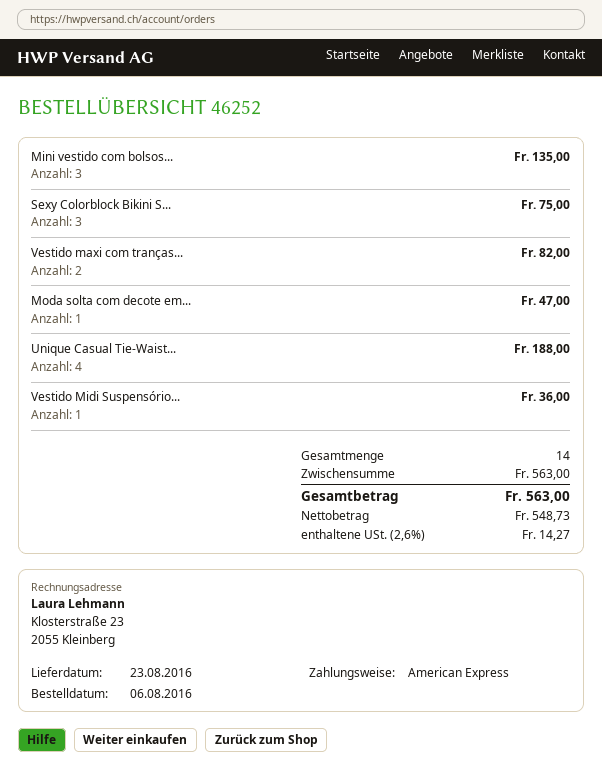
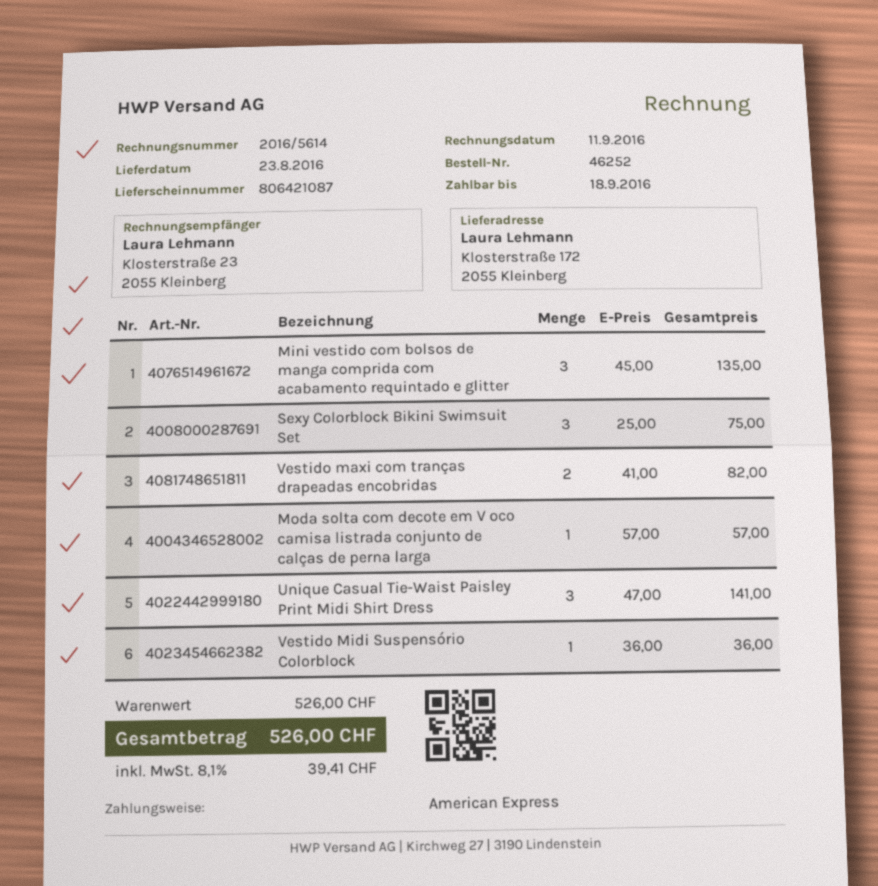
Moda solta com decote em...: 1 for 47.00 -> 1 for 57.00
Unique Casual Tie-Waist...: 4 for 188.00 -> 3 for 141.00
subtotal: 563.00 -> 526.00
tax: 2.6% = 14.27 -> 8.1% = 39.41
total: 563.00 -> 526.00

